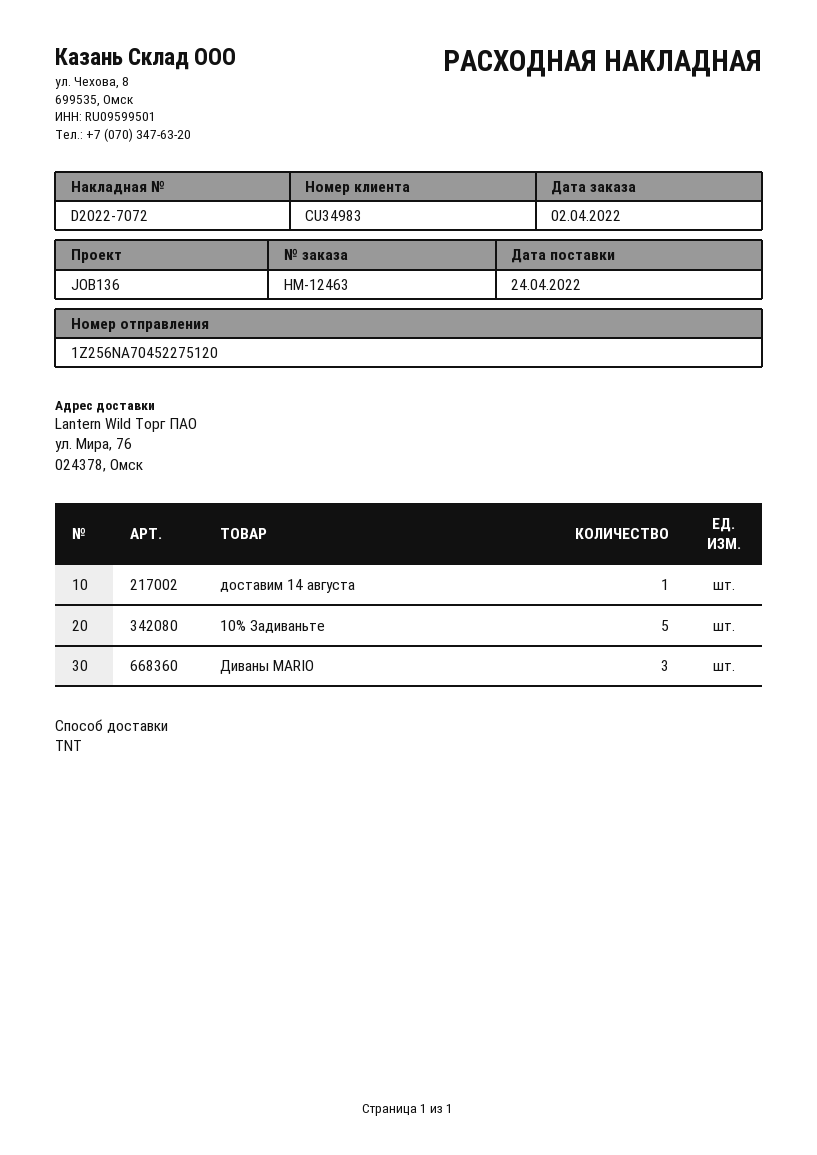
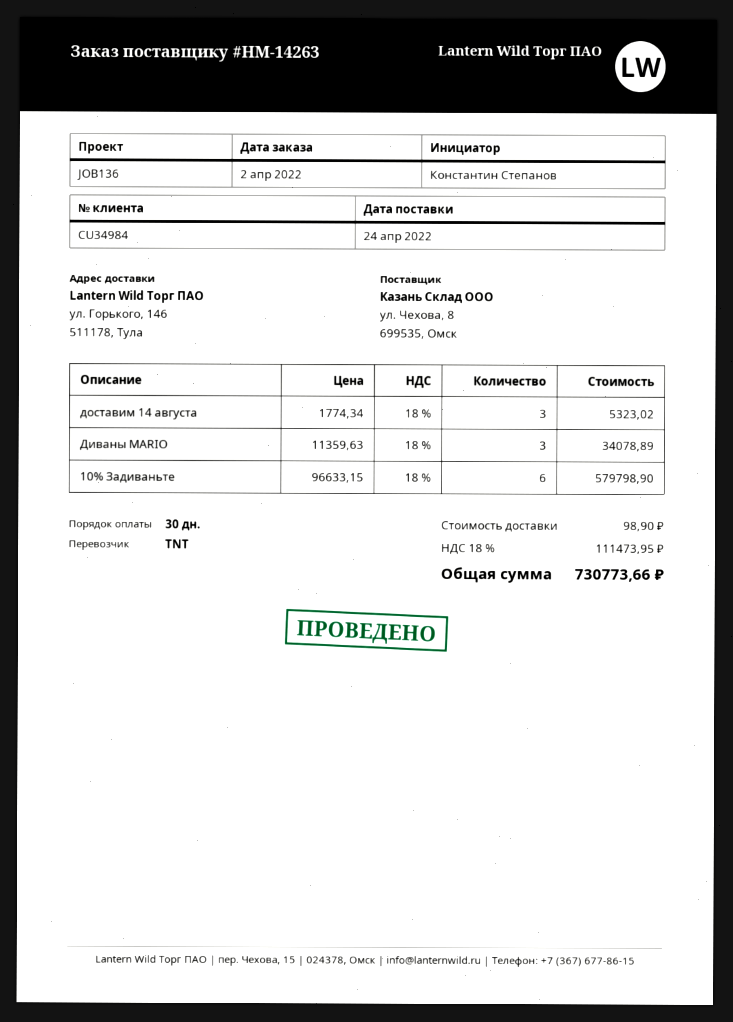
order number: HM-12463 -> HM-14263
customer number: CU34983 -> CU34984
ship to: ул. Мира, 76, 024378, Омск -> ул. Горького, 146, 511178, Тула
доставим 14 августа: 1 -> 3
10% Задиваньте: 5 -> 6

